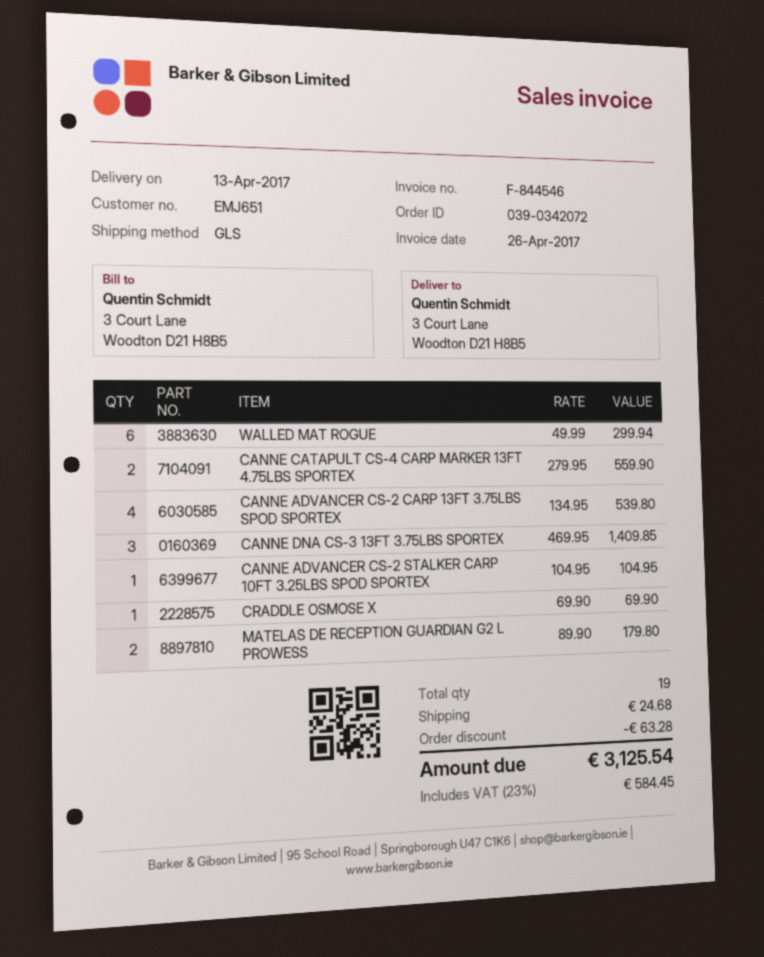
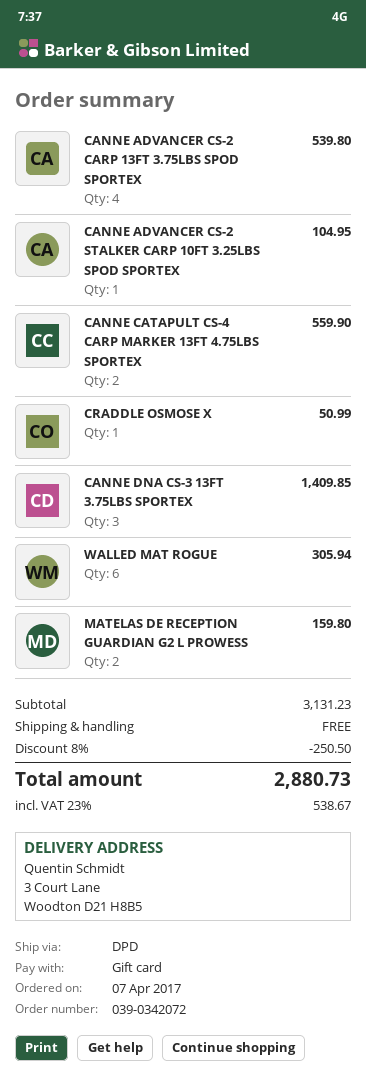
shipping method: GLS -> DPD
WALLED MAT ROGUE: 6 for 299.94 -> 6 for 305.94
CRADDLE OSMOSE X: 1 for 69.90 -> 1 for 50.99
MATELAS DE RECEPTION GUARDIAN G2 L PROWESS: 2 for 179.80 -> 2 for 159.80
discount: 63.28 -> 250.50
shipping: 24.68 -> 0.00
tax: 23% = 584.45 -> 23% = 538.67
total: 3125.54 -> 2880.73

